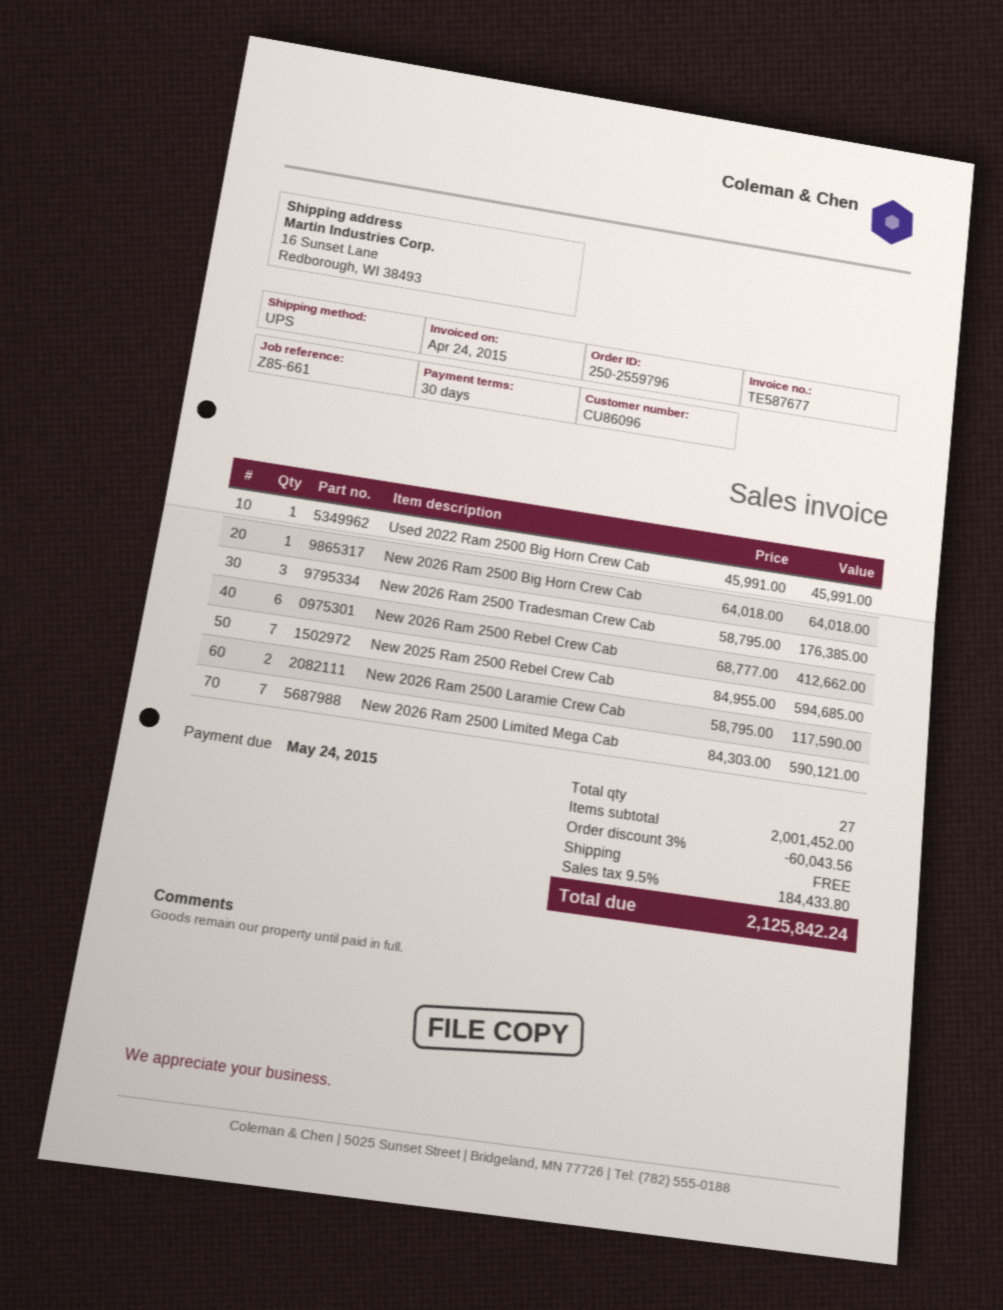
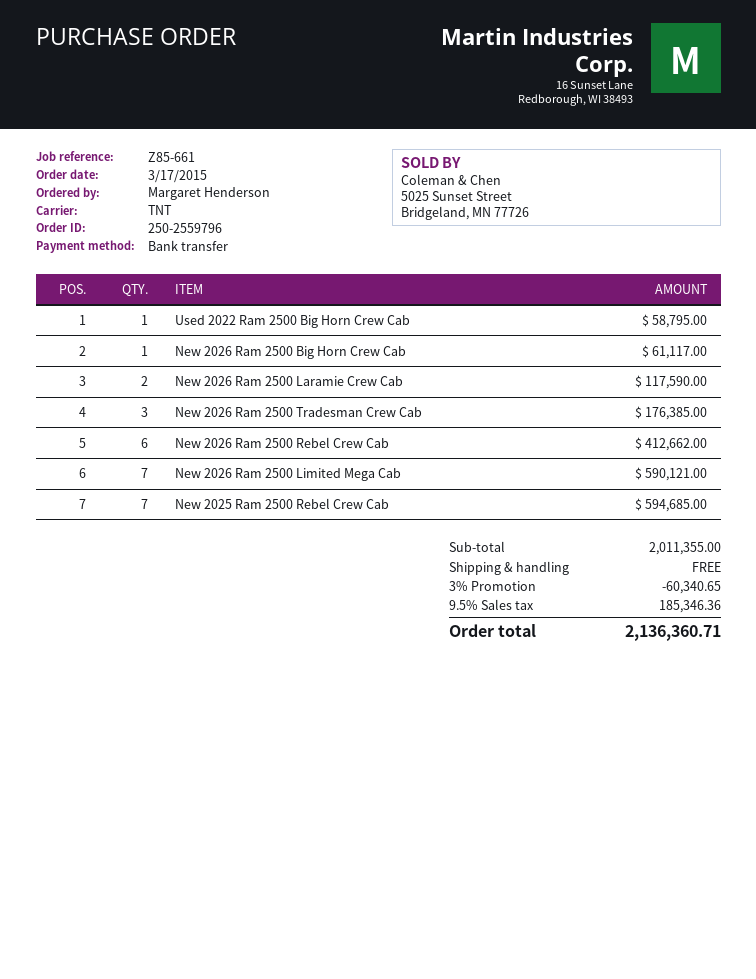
shipping method: UPS -> TNT
Used 2022 Ram 2500 Big Horn Crew Cab: 1 for 45991.00 -> 1 for 58795.00
New 2026 Ram 2500 Big Horn Crew Cab: 1 for 64018.00 -> 1 for 61117.00
subtotal: 2001452.00 -> 2011355.00
discount: 3% = 60043.56 -> 3% = 60340.65
tax: 9.5% = 184433.80 -> 9.5% = 185346.36
total: 2125842.24 -> 2136360.71

